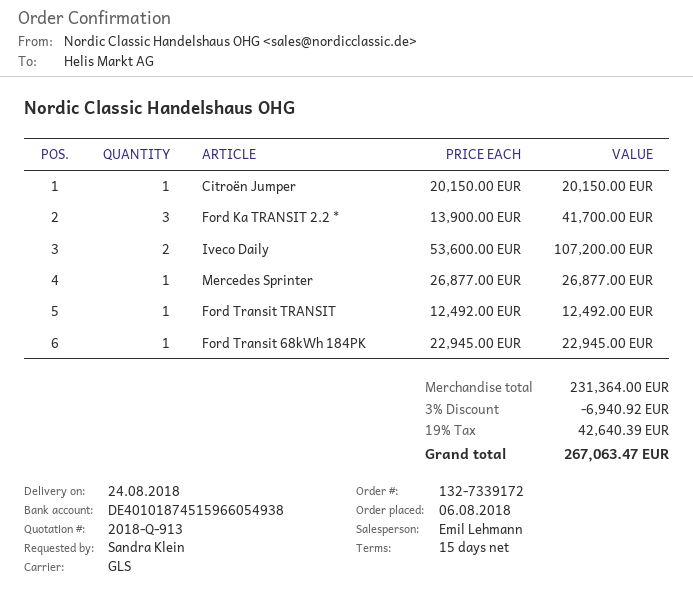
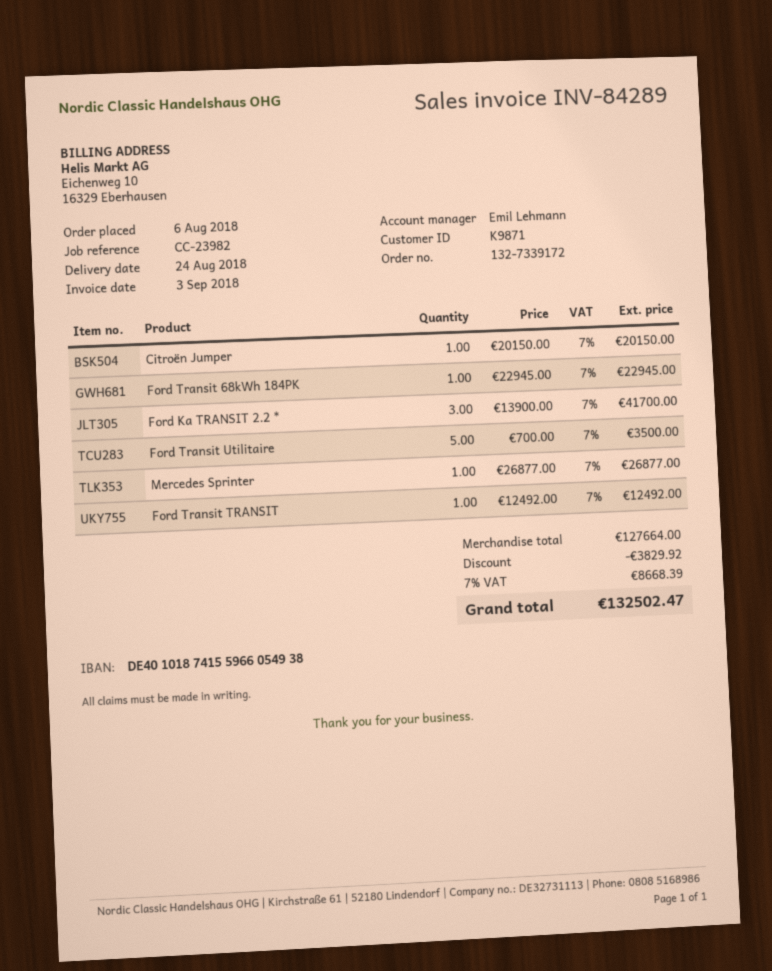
bank account: DE40101874515966054938 -> DE40101874155966054938
Iveco Daily: 2 x 53600.00 = 107200.00 -> none
Ford Transit Utilitaire: none -> 5 x 700.00 = 3500.00
subtotal: 231364.00 -> 127664.00
discount: 6940.92 -> 3829.92
tax: 19% = 42640.39 -> 7% = 8668.39
total: 267063.47 -> 132502.47

